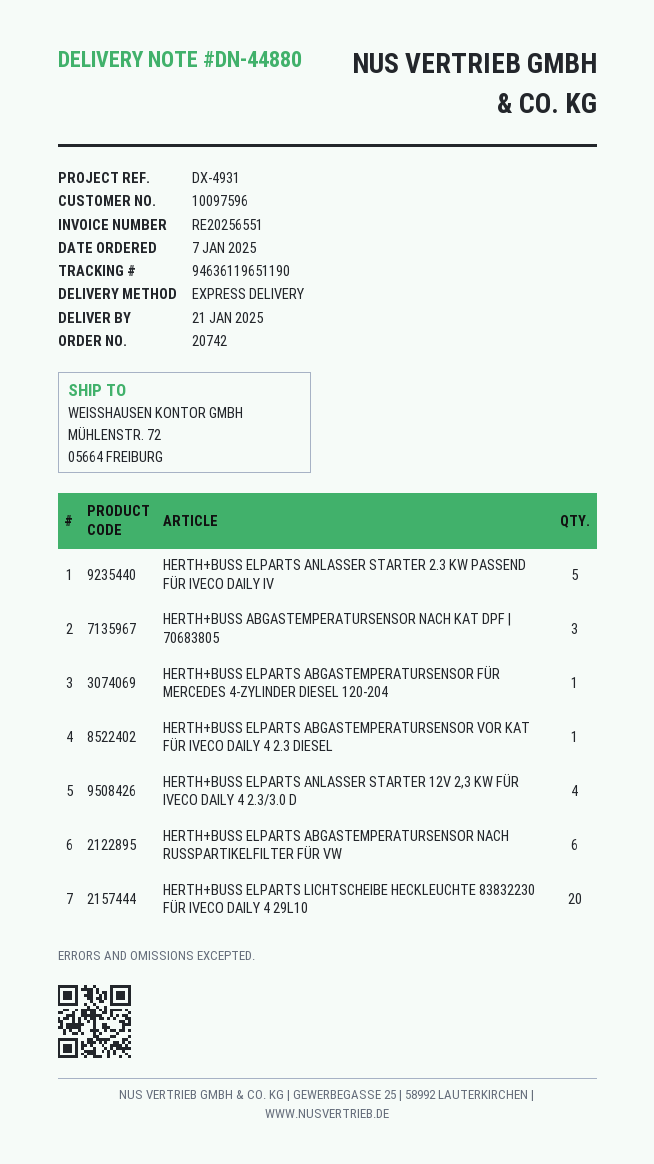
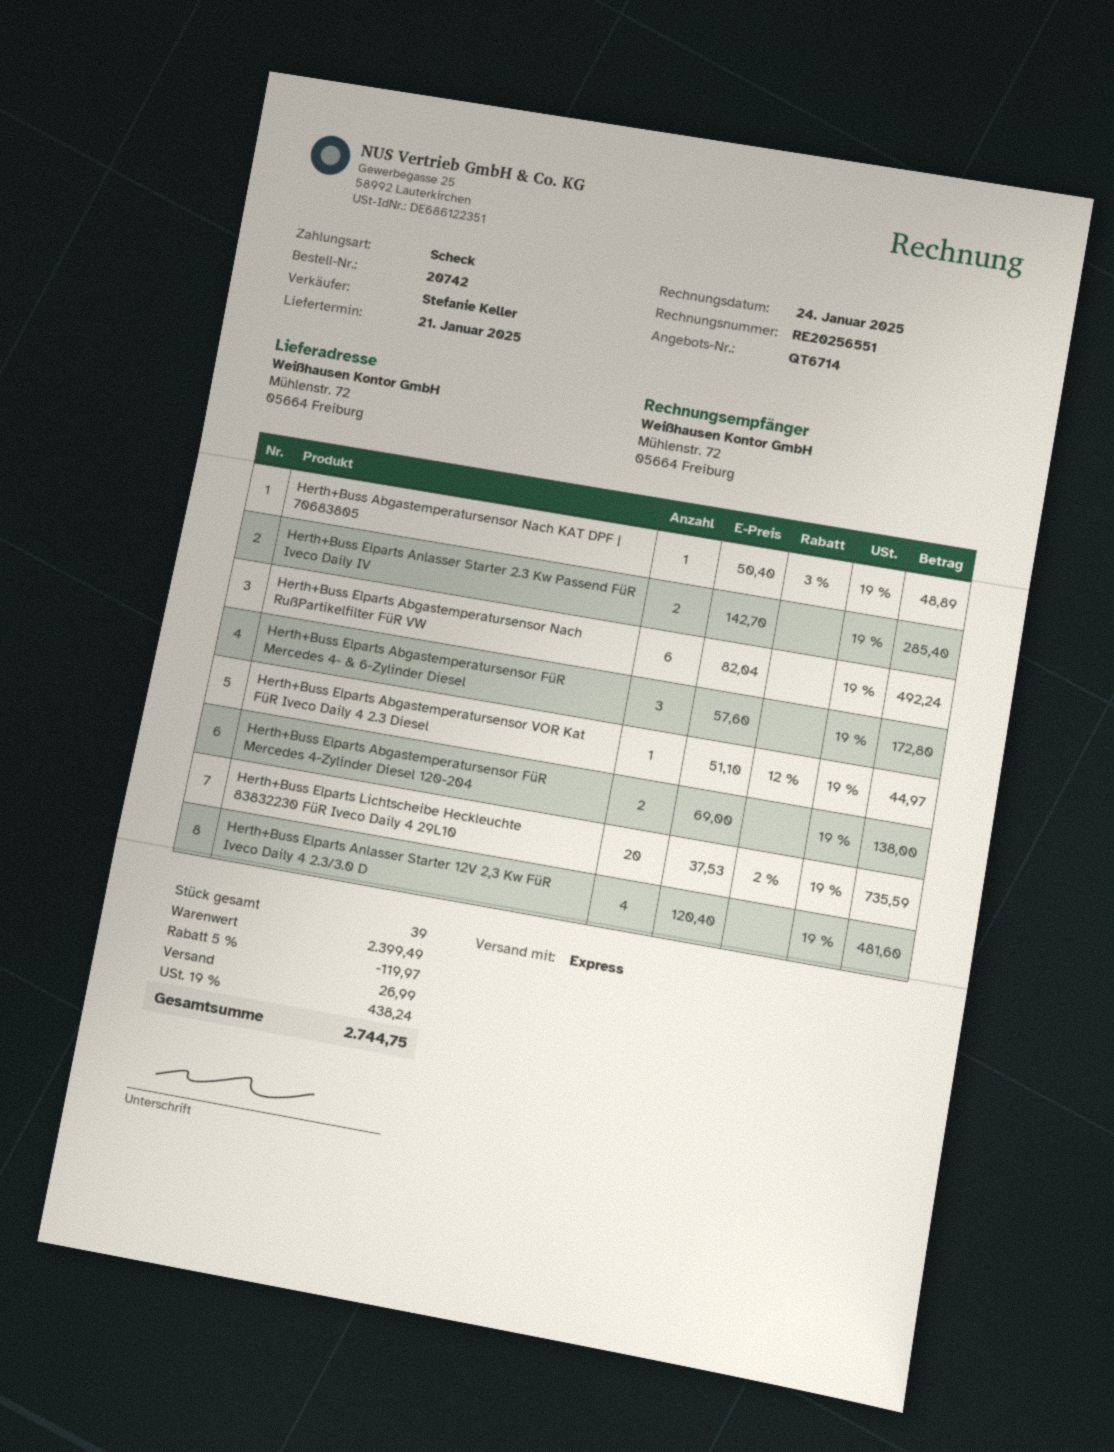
HERTH+BUSS ELPARTS ANLASSER STARTER 2.3 KW PASSEND FÜR IVECO DAILY IV: 5 -> 2
HERTH+BUSS ABGASTEMPERATURSENSOR NACH KAT DPF | 70683805: 3 -> 1
HERTH+BUSS ELPARTS ABGASTEMPERATURSENSOR FÜR MERCEDES 4-ZYLINDER DIESEL 120-204: 1 -> 2
Herth+Buss Elparts Abgastemperatursensor FüR Mercedes 4- & 6-Zylinder Diesel: none -> 3

